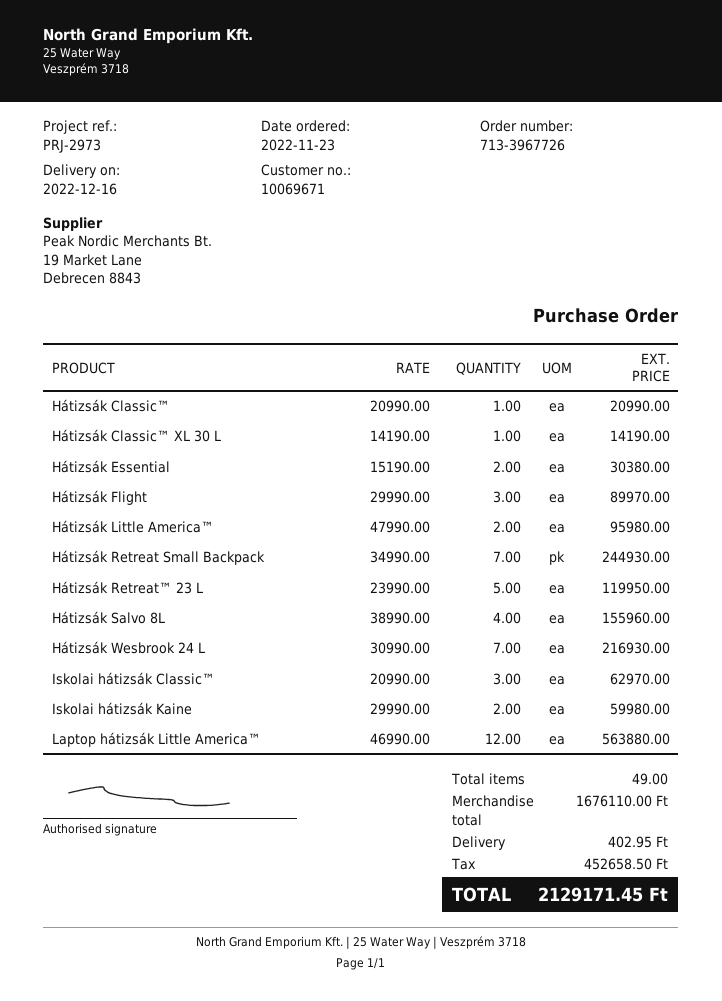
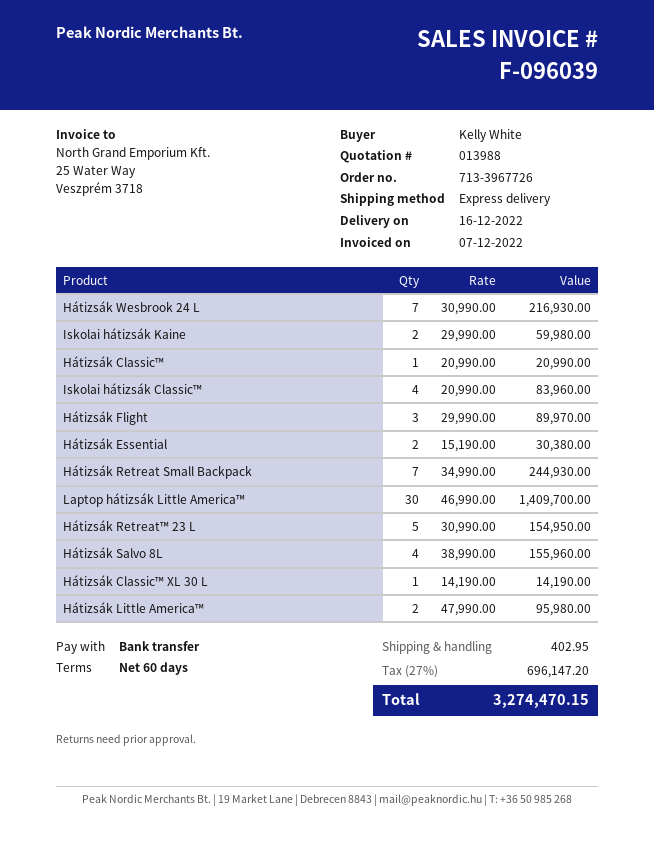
Hátizsák Retreat™ 23 L: 5 x 23990.00 = 119950.00 -> 5 x 30990.00 = 154950.00
Iskolai hátizsák Classic™: 3 x 20990.00 = 62970.00 -> 4 x 20990.00 = 83960.00
Laptop hátizsák Little America™: 12 x 46990.00 = 563880.00 -> 30 x 46990.00 = 1409700.00
tax: 452658.50 -> 696147.20
total: 2129171.45 -> 3274470.15

